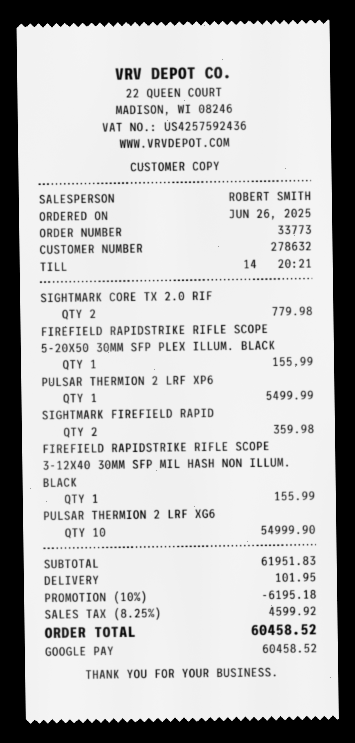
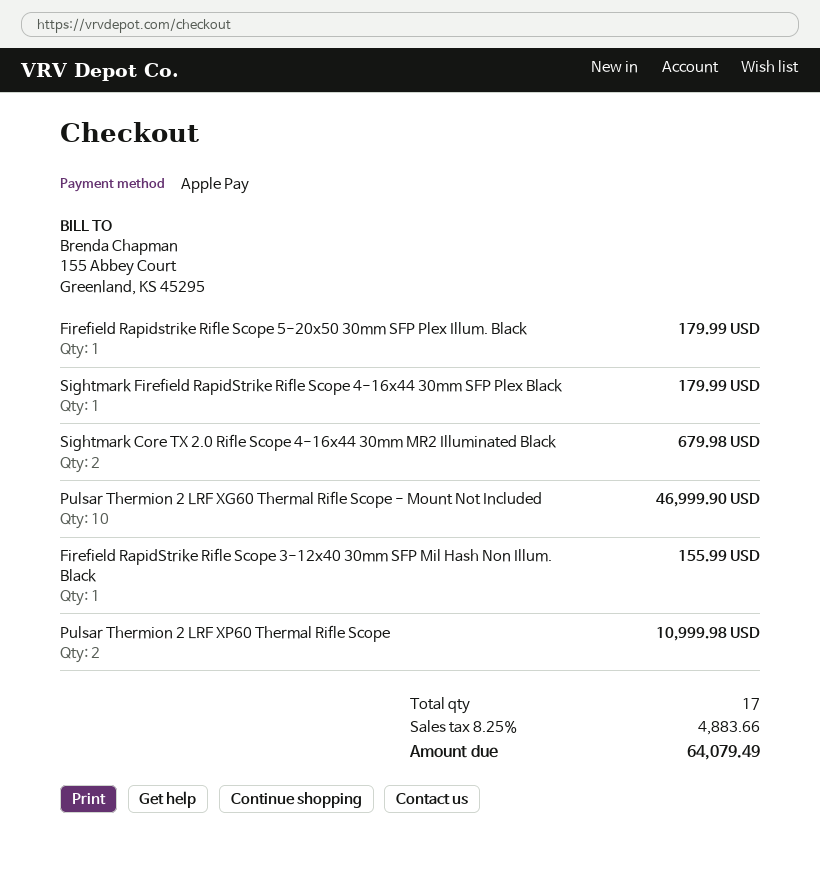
payment method: Google Pay -> Apple Pay
SIGHTMARK CORE TX 2.0 RIF: 2 for 779.98 -> 2 for 679.98
FIREFIELD RAPIDSTRIKE RIFLE SCOPE 5-20X50 30MM SFP PLEX ILLUM. BLACK: 1 for 155.99 -> 1 for 179.99
PULSAR THERMION 2 LRF XP6: 1 for 5499.99 -> 2 for 10999.98
SIGHTMARK FIREFIELD RAPID: 2 for 359.98 -> 1 for 179.99
PULSAR THERMION 2 LRF XG6: 10 for 54999.90 -> 10 for 46999.90
discount: 10% = 6195.18 -> none
shipping: 101.95 -> none
tax: 8.25% = 4599.92 -> 8.25% = 4883.66
total: 60458.52 -> 64079.49

